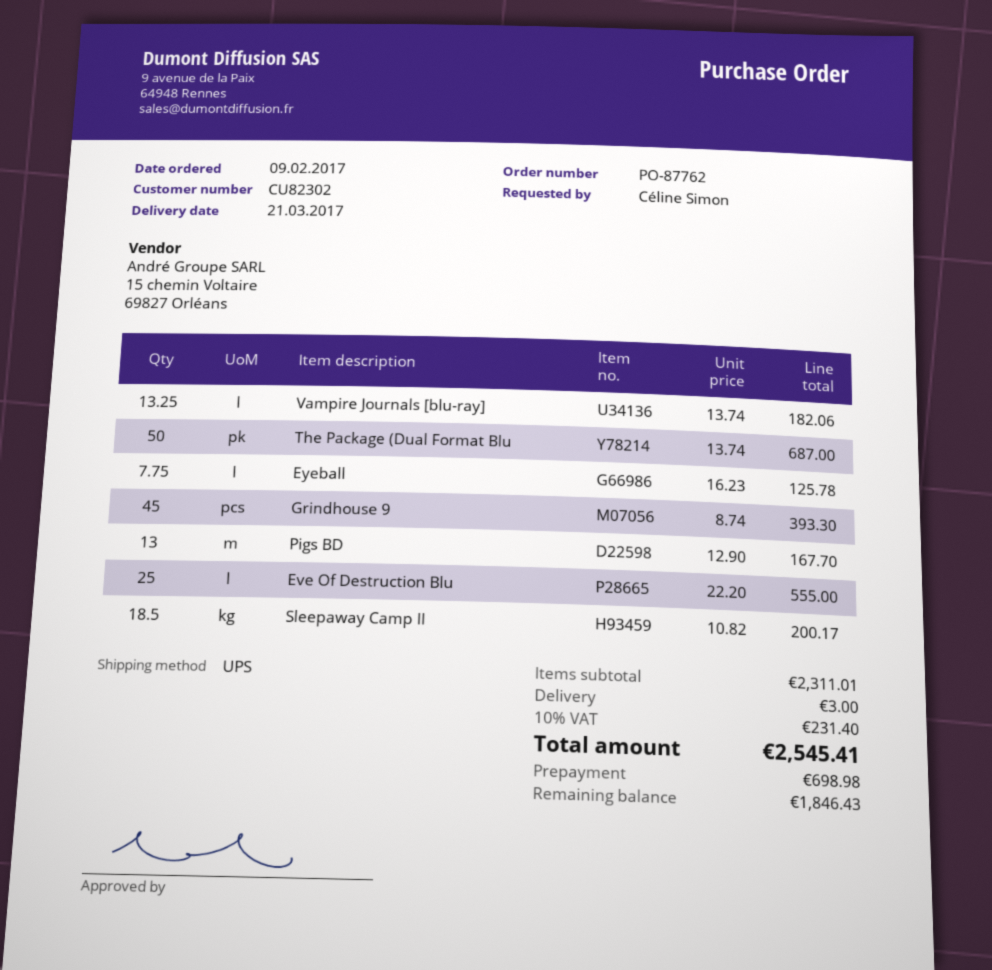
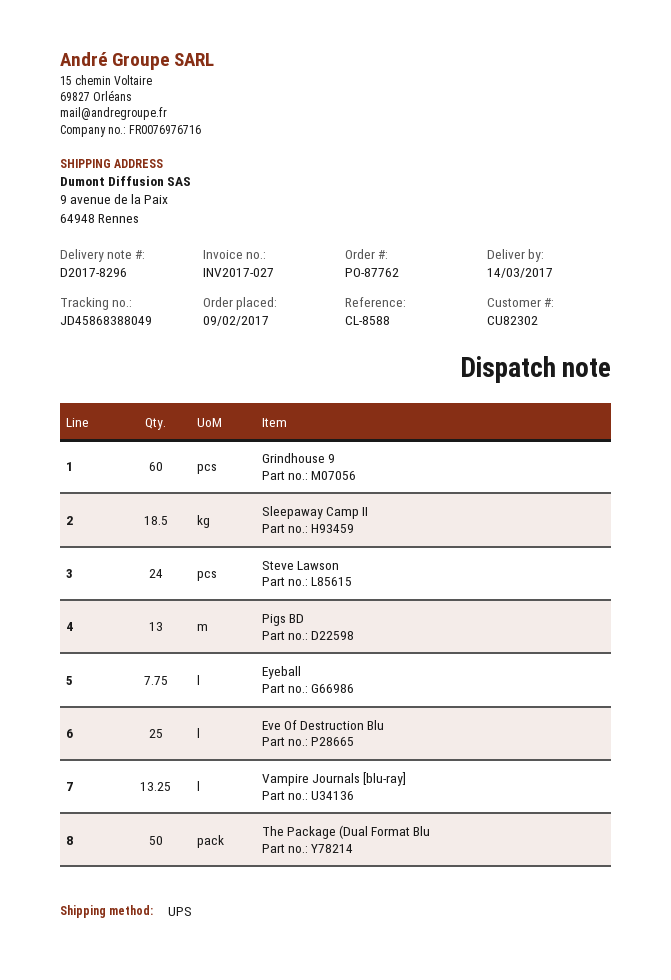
delivery date: 2017-03-21 -> 2017-03-14
Grindhouse 9: 45 -> 60
Steve Lawson: none -> 24

